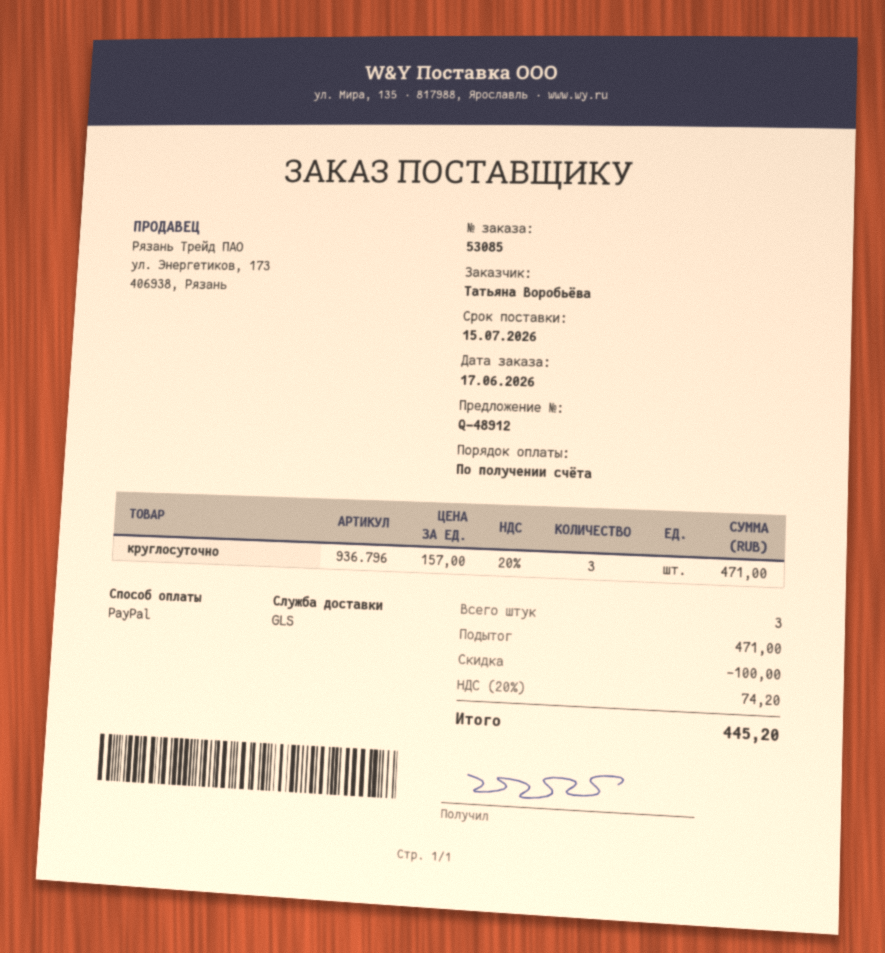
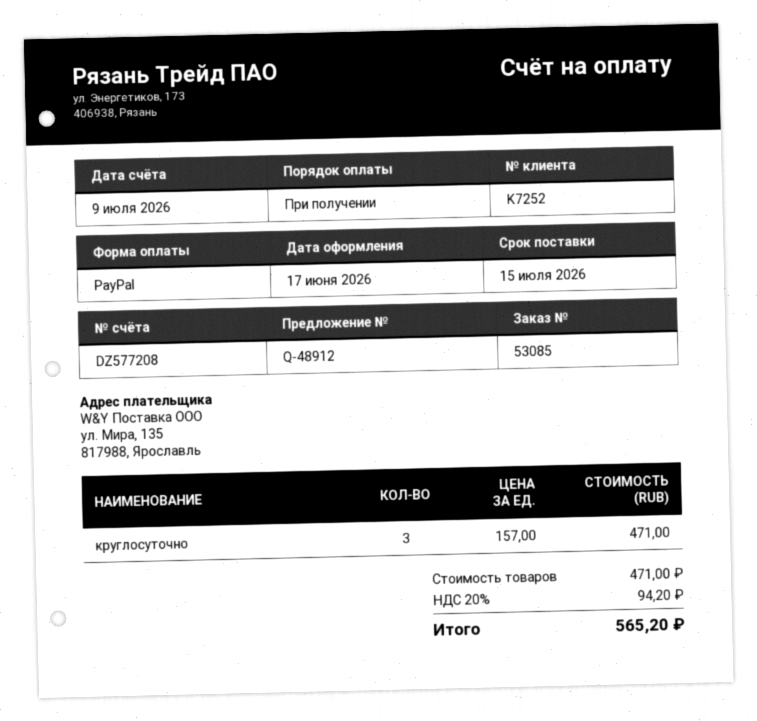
discount: 100.00 -> none
tax: 20% = 74.20 -> 20% = 94.20
total: 445.20 -> 565.20

